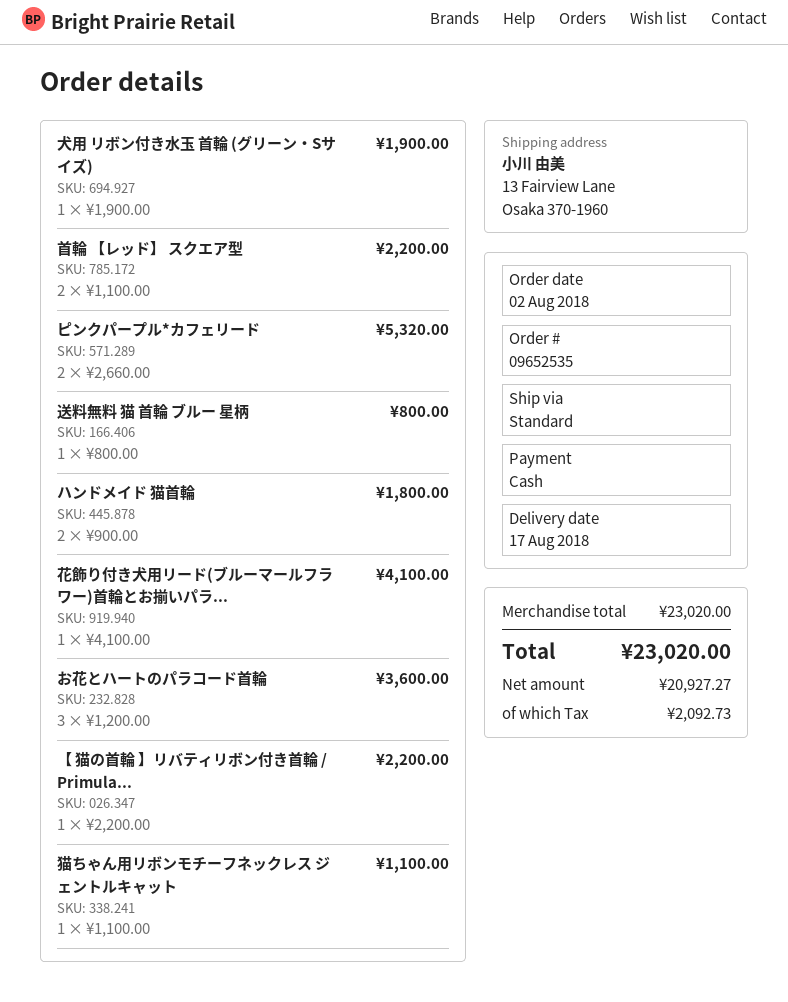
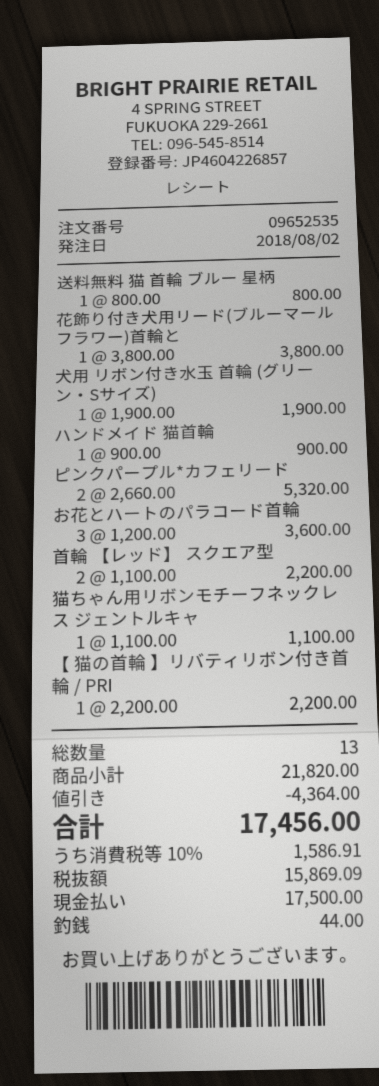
ハンドメイド 猫首輪: 2 x 900.00 = 1800.00 -> 1 x 900.00 = 900.00
花飾り付き犬用リード(ブルーマールフラワー)首輪とお揃いパラ...: 1 x 4100.00 = 4100.00 -> 1 x 3800.00 = 3800.00
subtotal: 23020.00 -> 21820.00
discount: none -> 4364.00
net: 20927.27 -> 15869.09
tax: 2092.73 -> 1586.91
total: 23020.00 -> 17456.00

